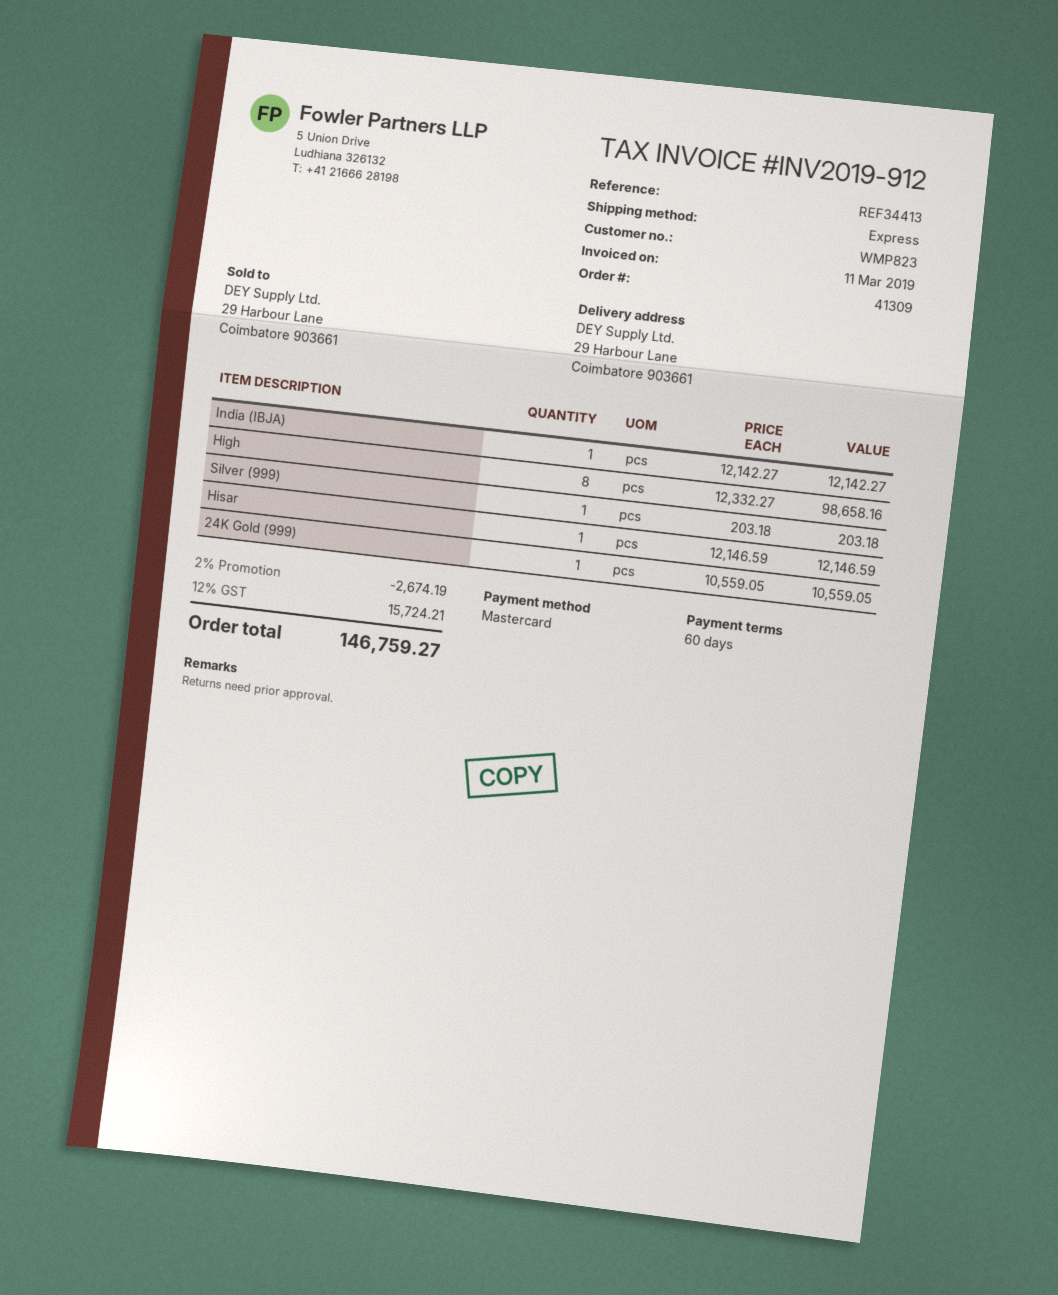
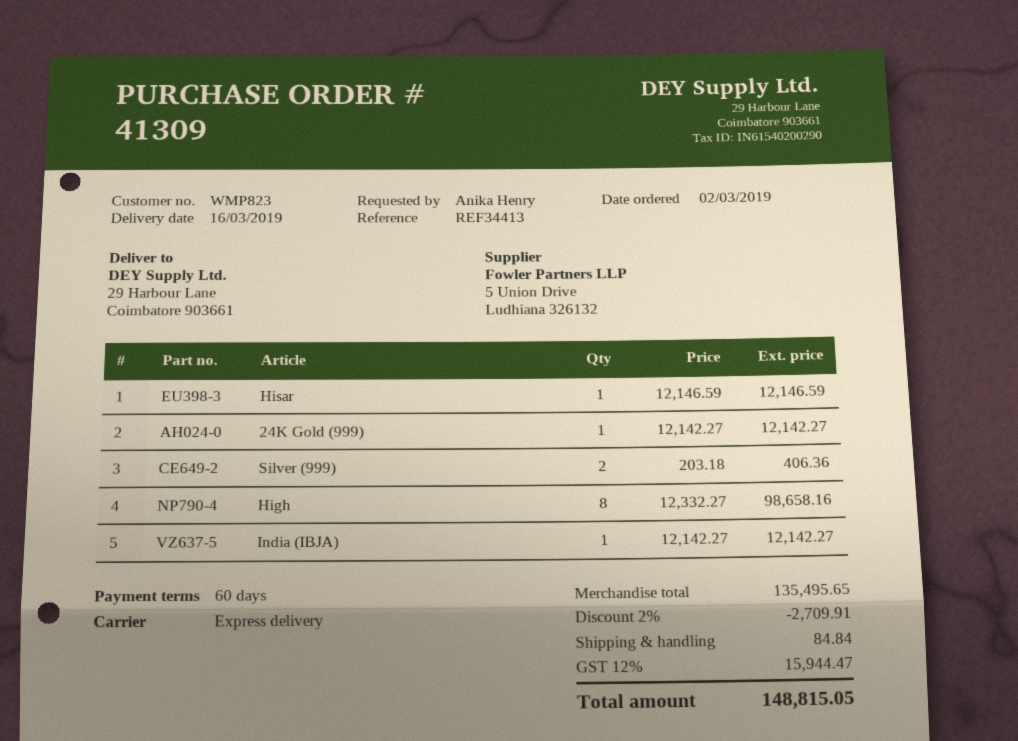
Silver (999): 1 x 203.18 = 203.18 -> 2 x 203.18 = 406.36
24K Gold (999): 1 x 10559.05 = 10559.05 -> 1 x 12142.27 = 12142.27
discount: 2% = 2674.19 -> 2% = 2709.91
shipping: none -> 84.84
tax: 12% = 15724.21 -> 12% = 15944.47
total: 146759.27 -> 148815.05

